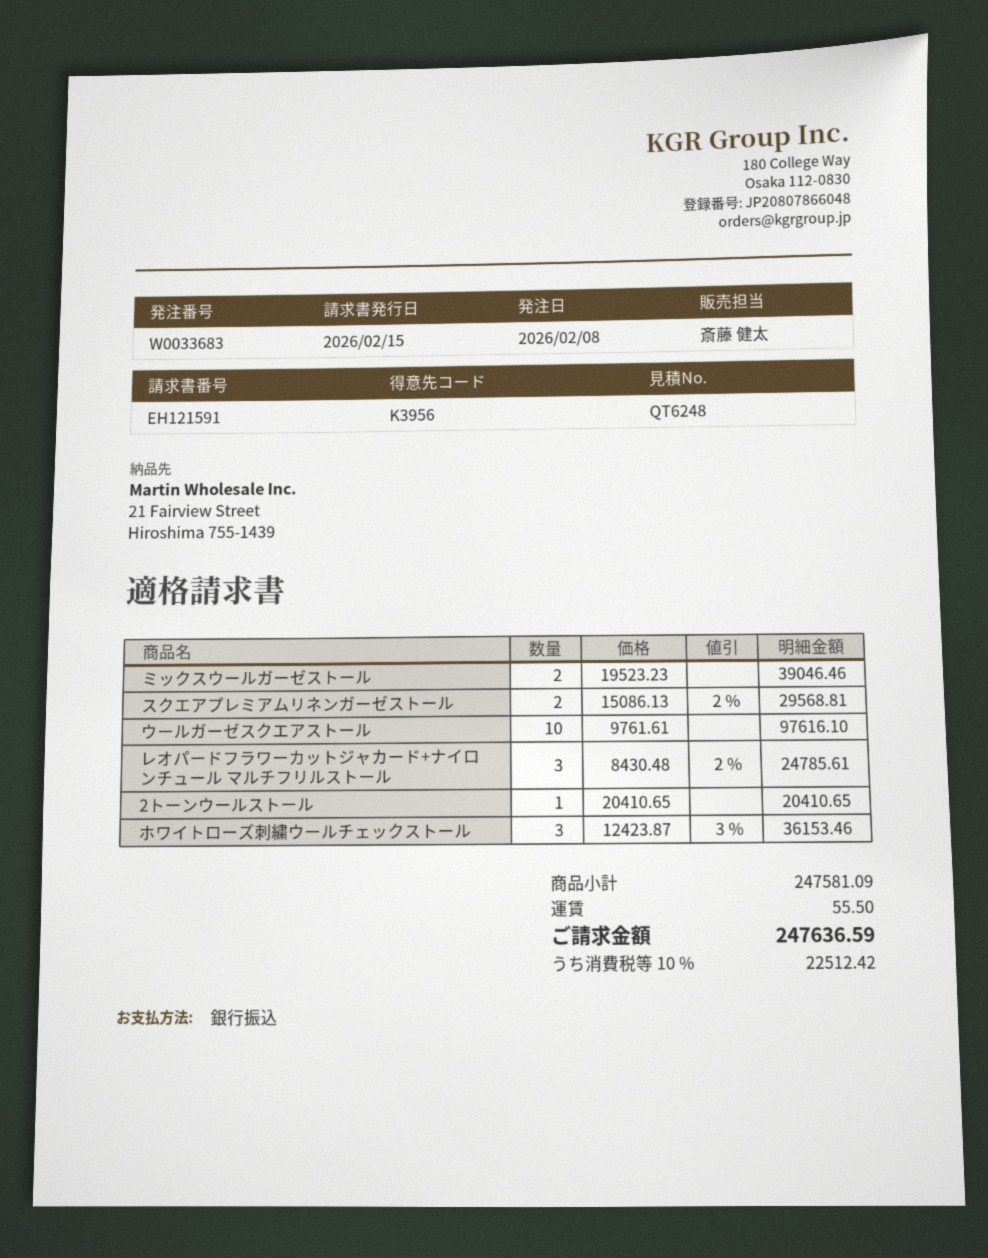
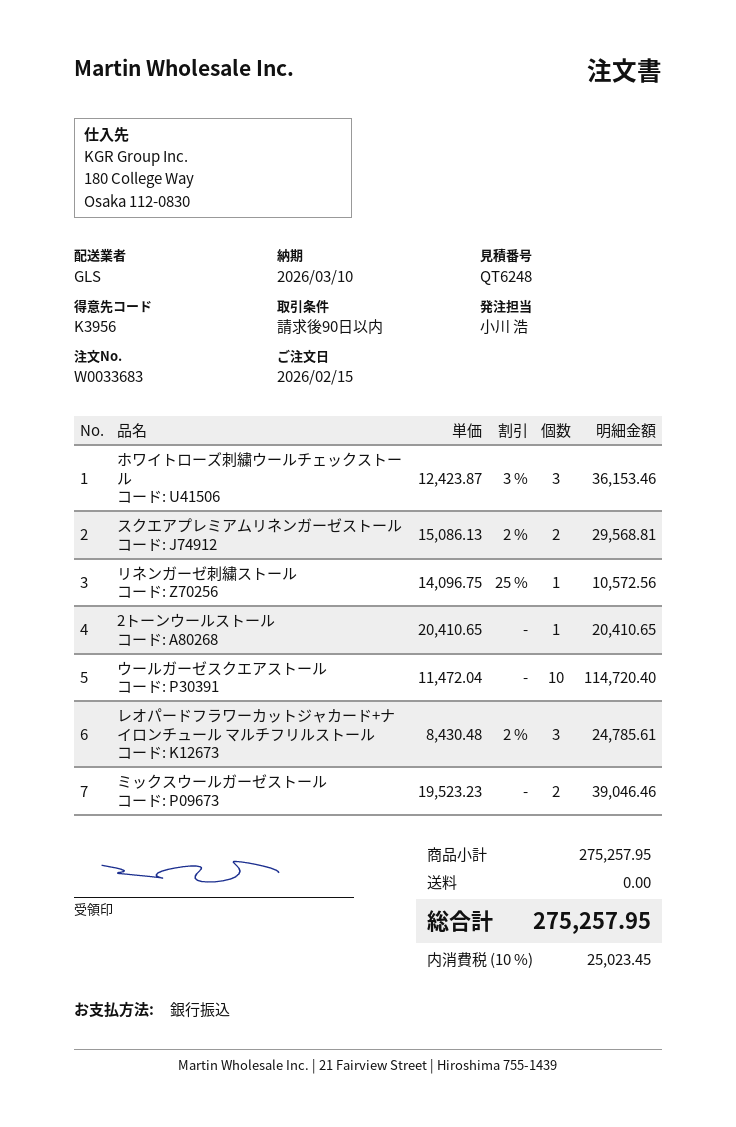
order date: 2026-02-08 -> 2026-02-15
ウールガーゼスクエアストール: 10 x 9761.61 = 97616.10 -> 10 x 11472.04 = 114720.40
リネンガーゼ刺繍ストール: none -> 1 x 14096.75 - 25% = 10572.56
subtotal: 247581.09 -> 275257.95
shipping: 55.50 -> 0.00
tax: 10% = 22512.42 -> 10% = 25023.45
total: 247636.59 -> 275257.95

